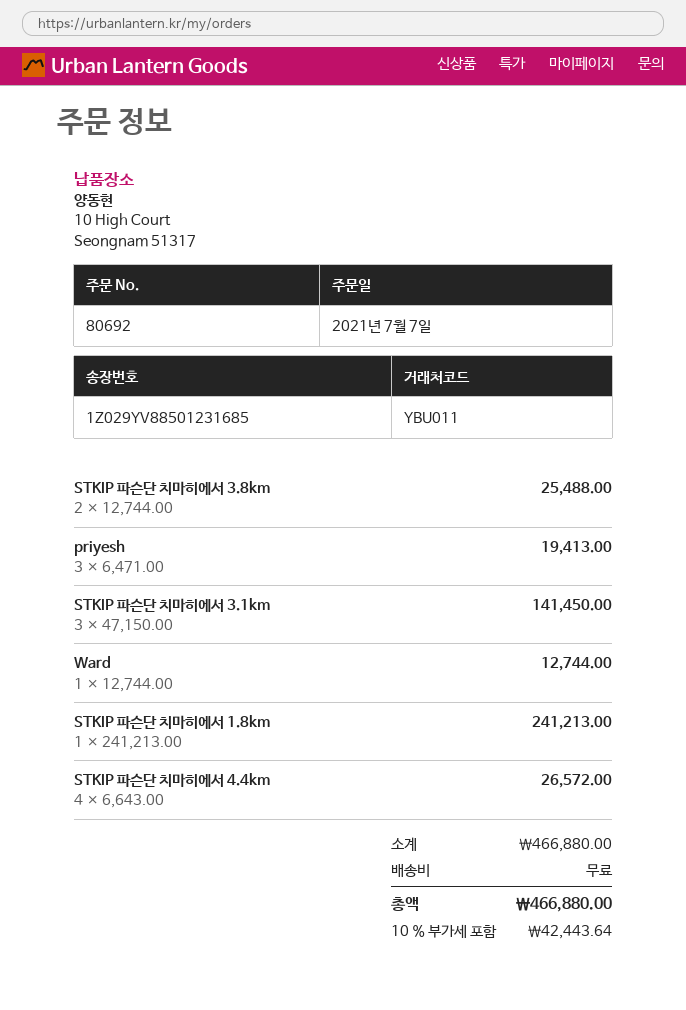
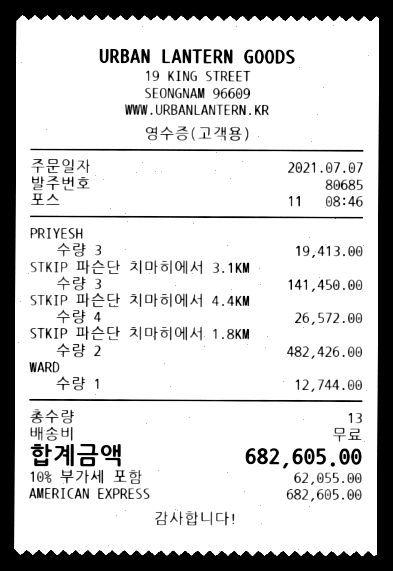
order number: 80692 -> 80685
STKIP 파슨단 치마히에서 3.8km: 2 for 25488.00 -> none
STKIP 파슨단 치마히에서 1.8km: 1 for 241213.00 -> 2 for 482426.00
tax: 10% = 42443.64 -> 10% = 62055.00
total: 466880.00 -> 682605.00

